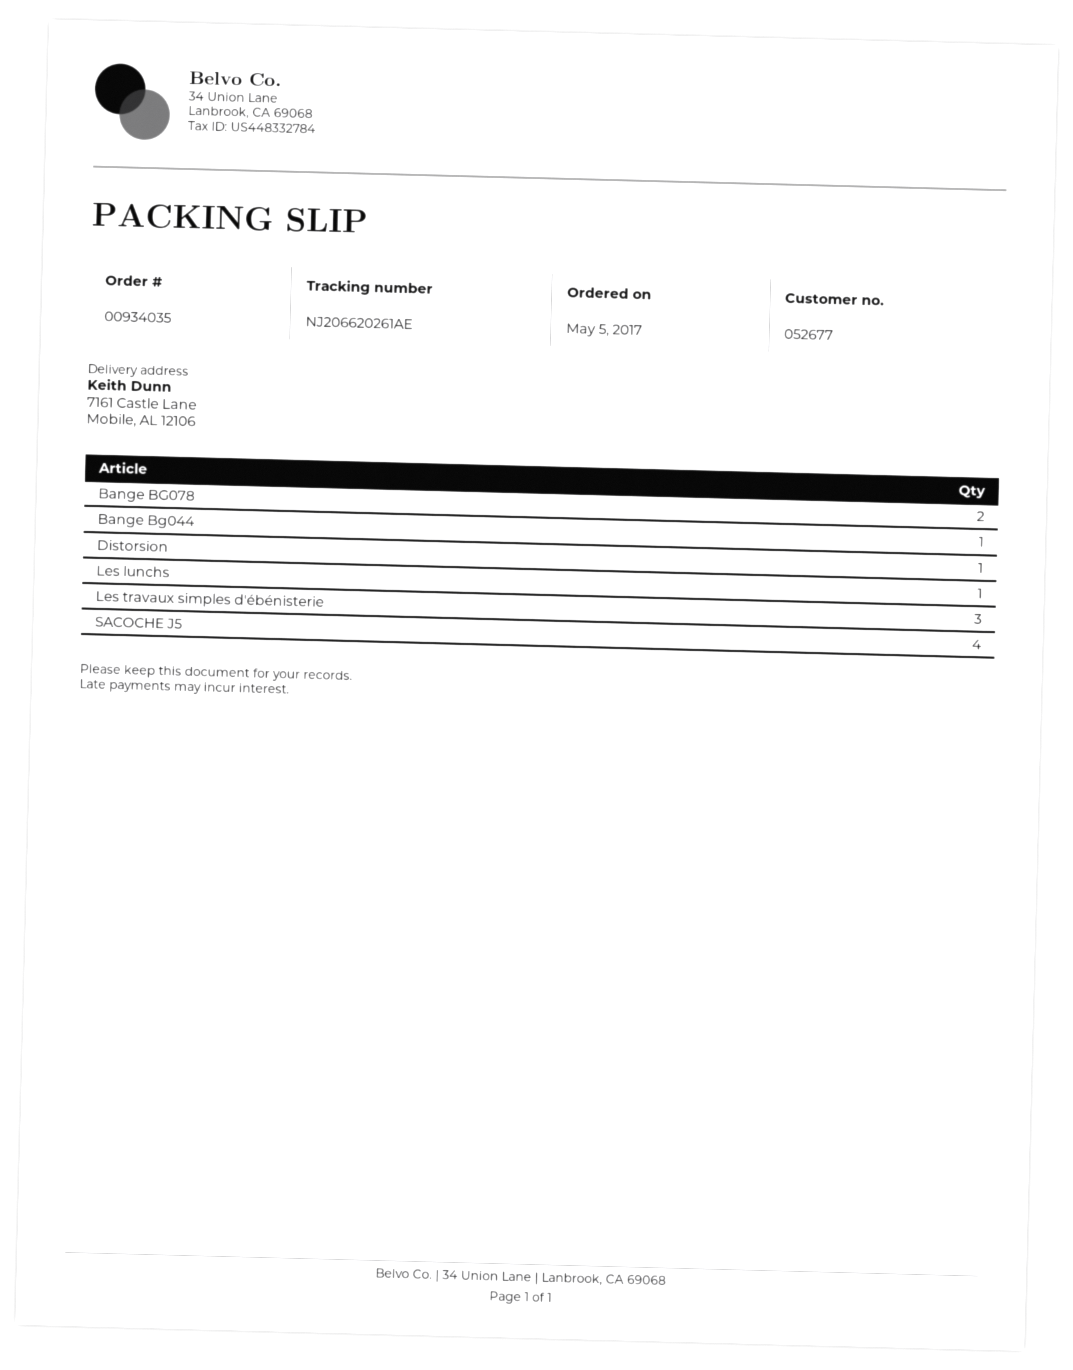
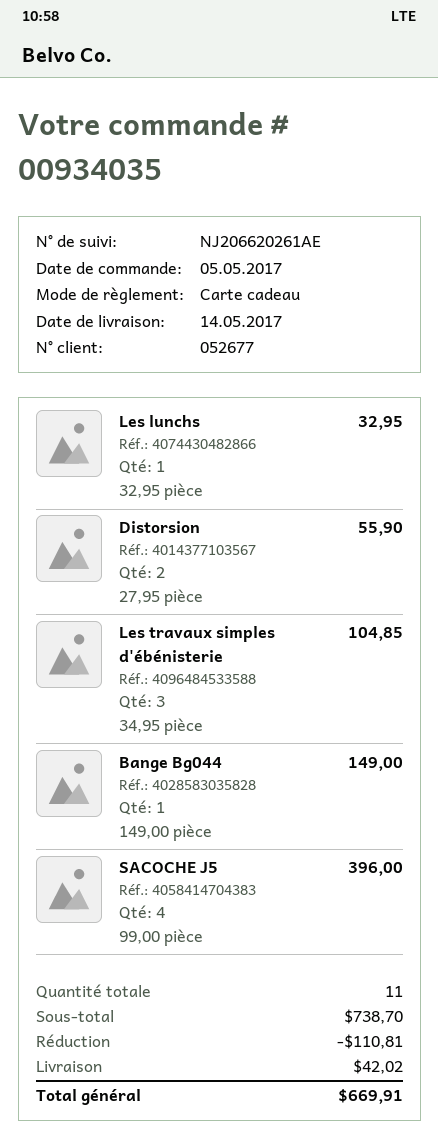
Bange BG078: 2 -> none
Distorsion: 1 -> 2

